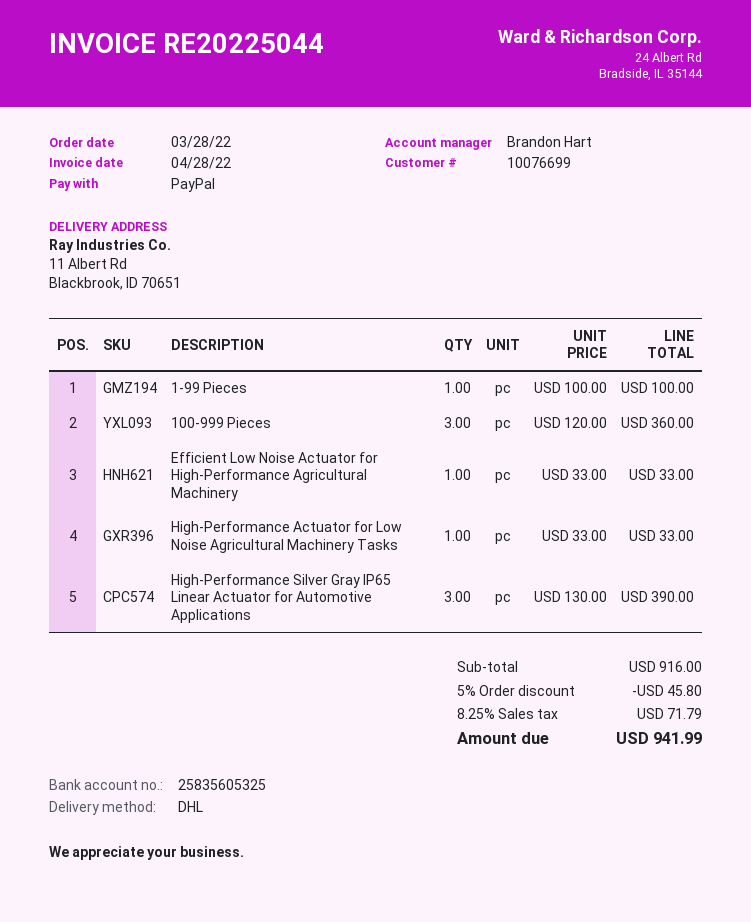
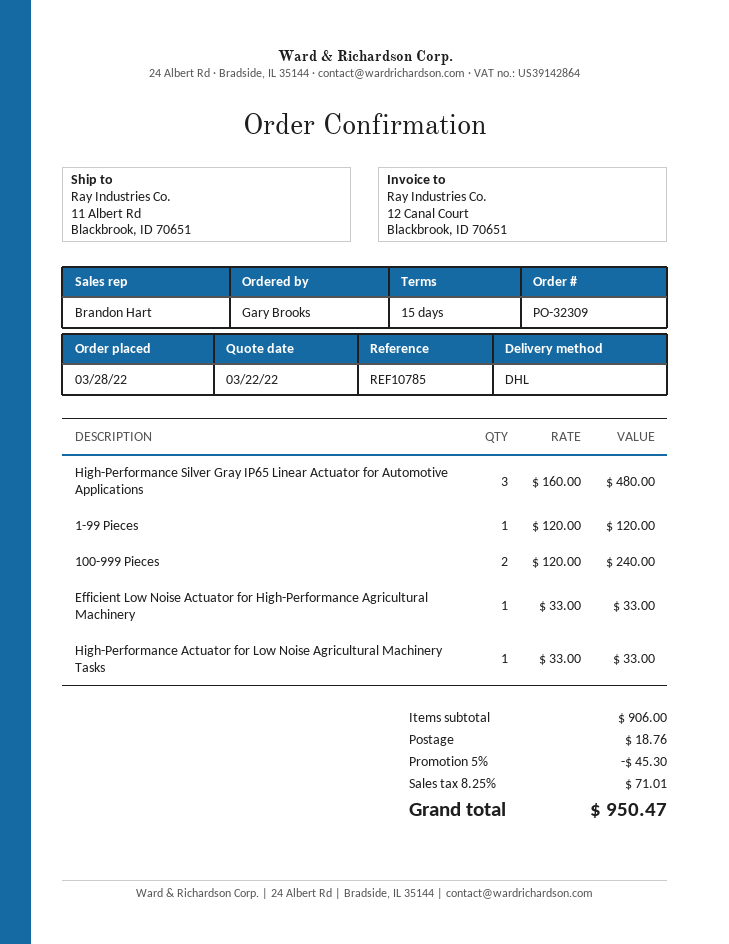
1-99 Pieces: 1 x 100.00 = 100.00 -> 1 x 120.00 = 120.00
100-999 Pieces: 3 x 120.00 = 360.00 -> 2 x 120.00 = 240.00
High-Performance Silver Gray IP65 Linear Actuator for Automotive Applications: 3 x 130.00 = 390.00 -> 3 x 160.00 = 480.00
subtotal: 916.00 -> 906.00
discount: 5% = 45.80 -> 5% = 45.30
shipping: none -> 18.76
tax: 8.25% = 71.79 -> 8.25% = 71.01
total: 941.99 -> 950.47

